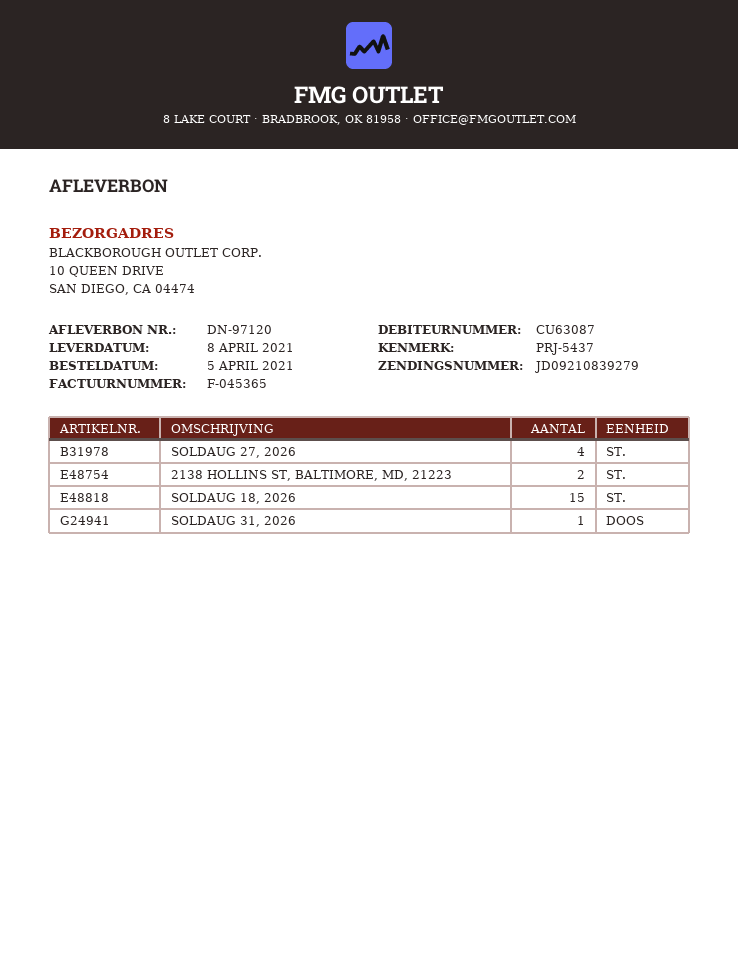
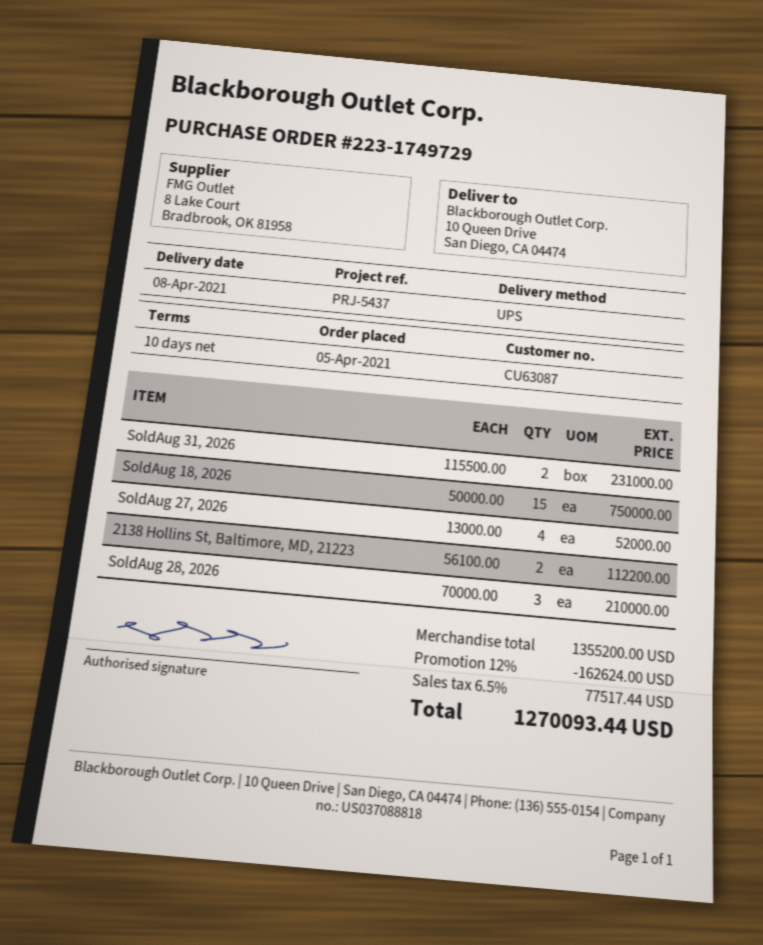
SOLDAUG 31, 2026: 1 -> 2
SoldAug 28, 2026: none -> 3

